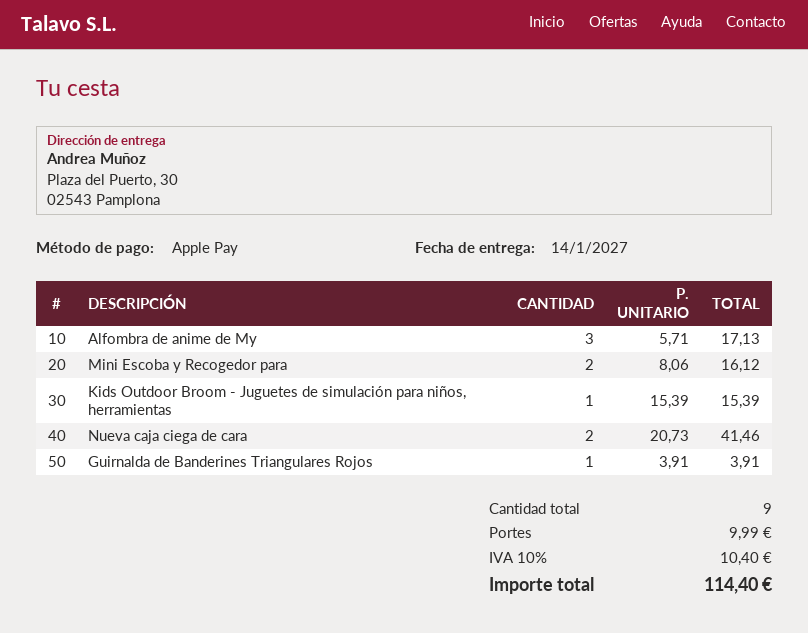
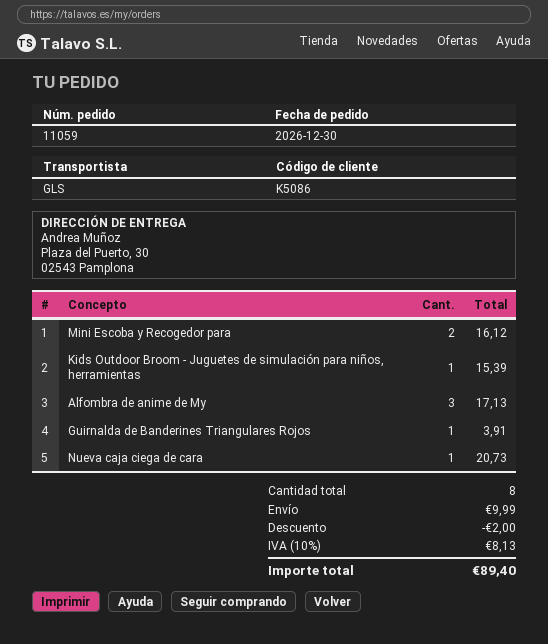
Nueva caja ciega de cara: 2 for 41.46 -> 1 for 20.73
total quantity: 9 -> 8
discount: none -> 2.00
tax: 10% = 10.40 -> 10% = 8.13
total: 114.40 -> 89.40

